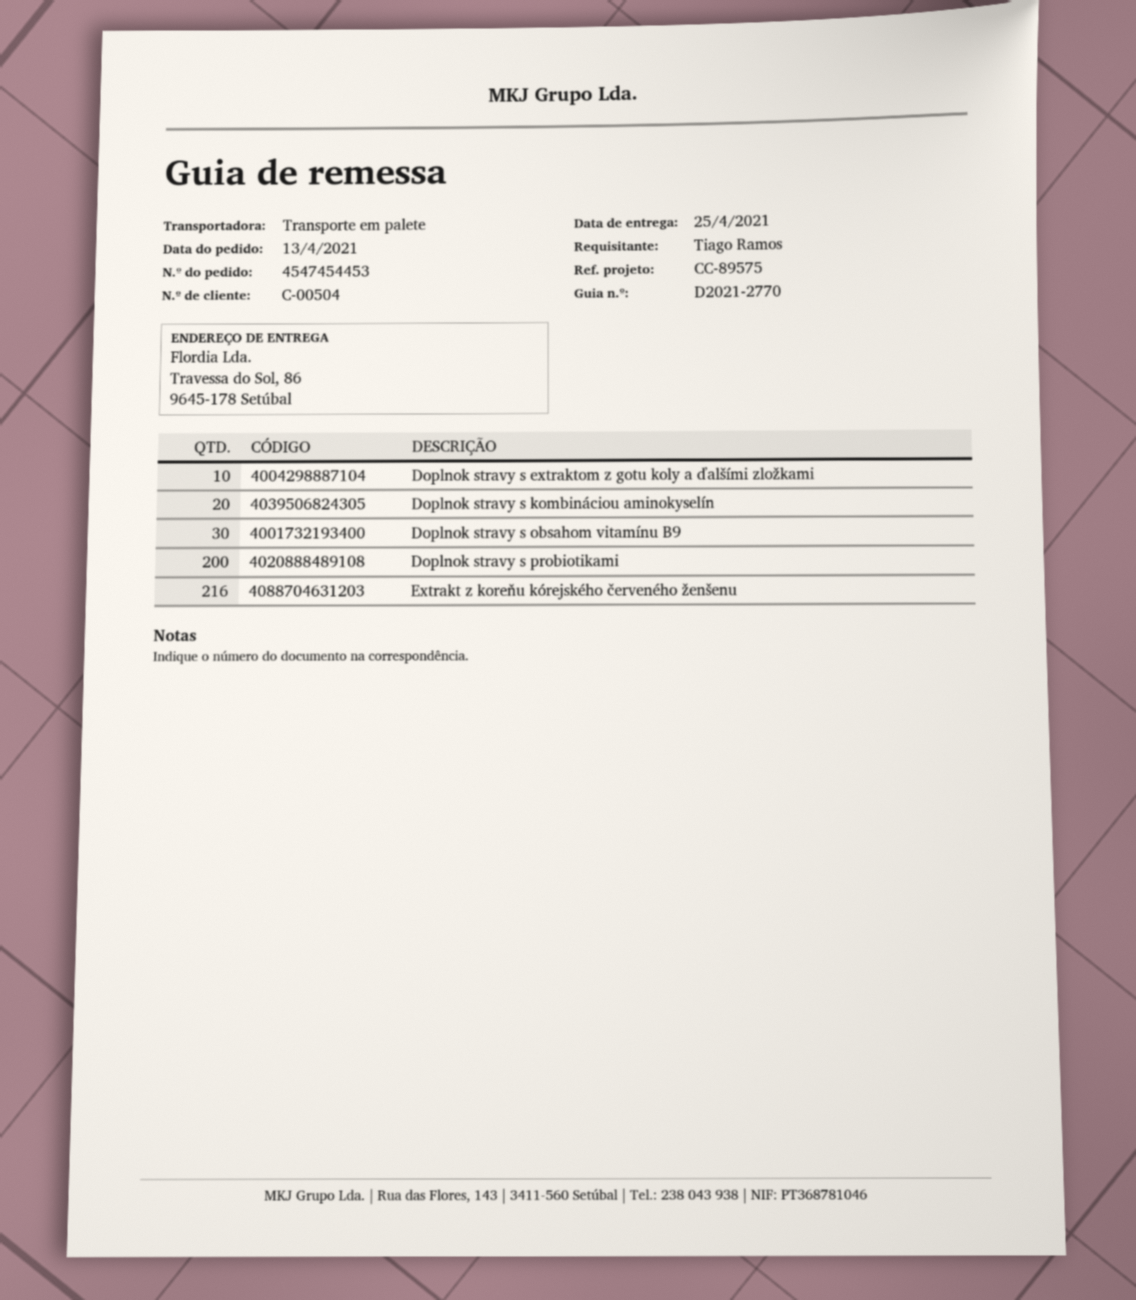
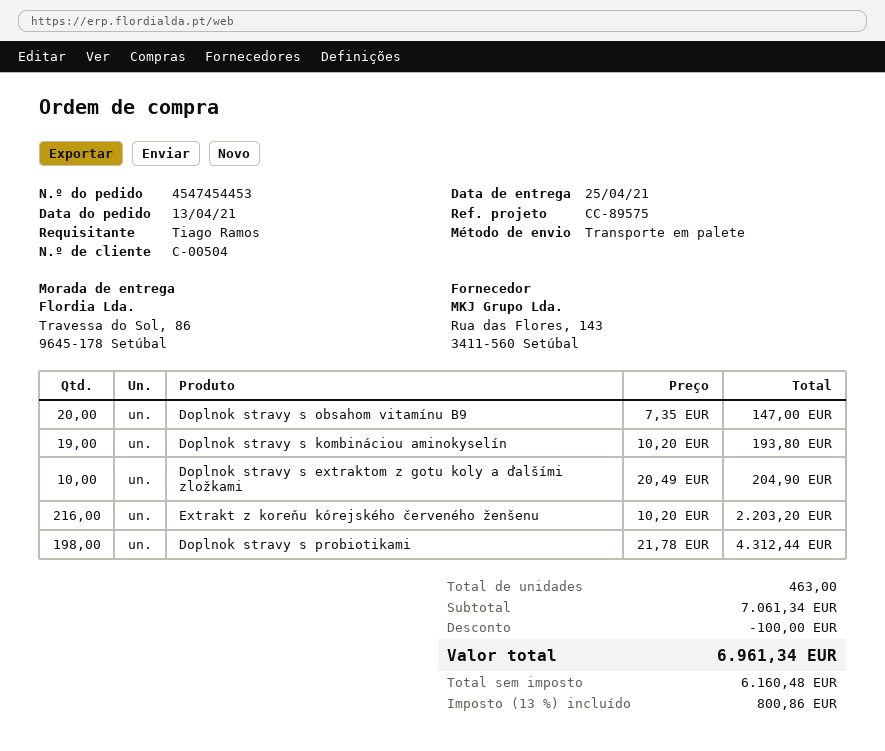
Doplnok stravy s kombináciou aminokyselín: 20 -> 19
Doplnok stravy s obsahom vitamínu B9: 30 -> 20
Doplnok stravy s probiotikami: 200 -> 198

